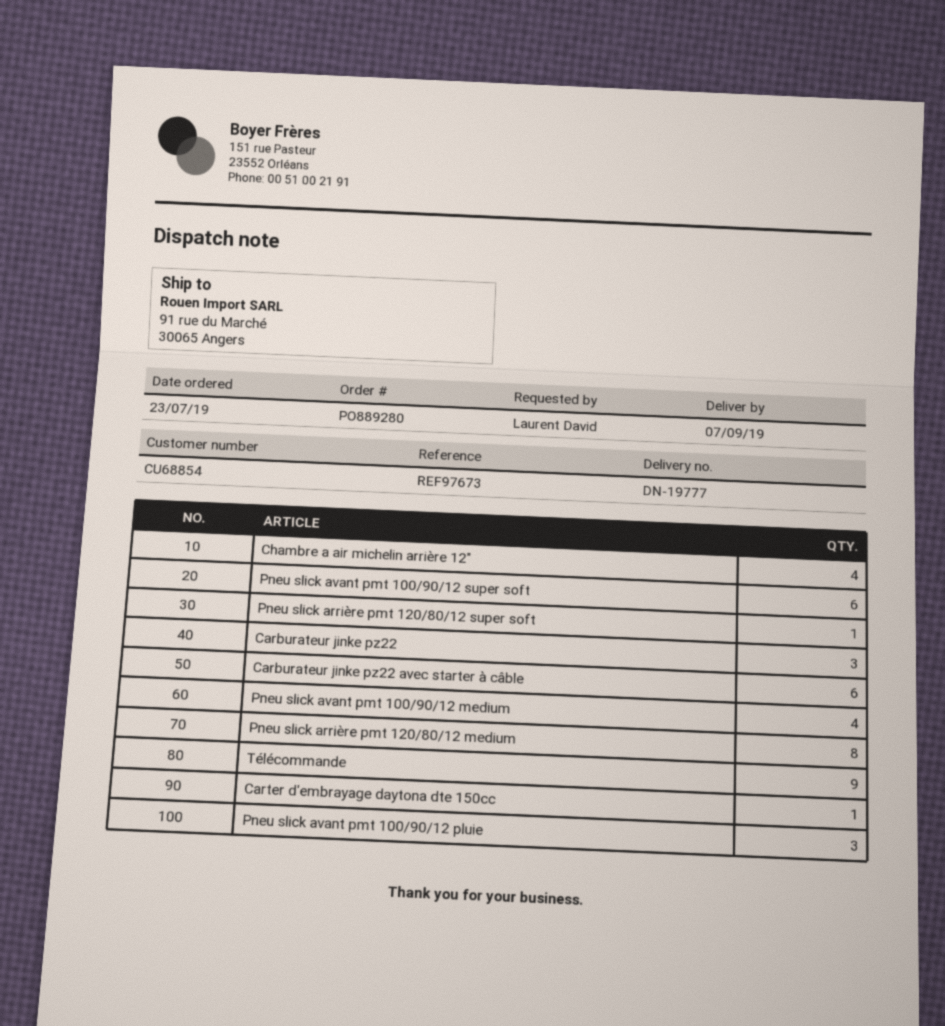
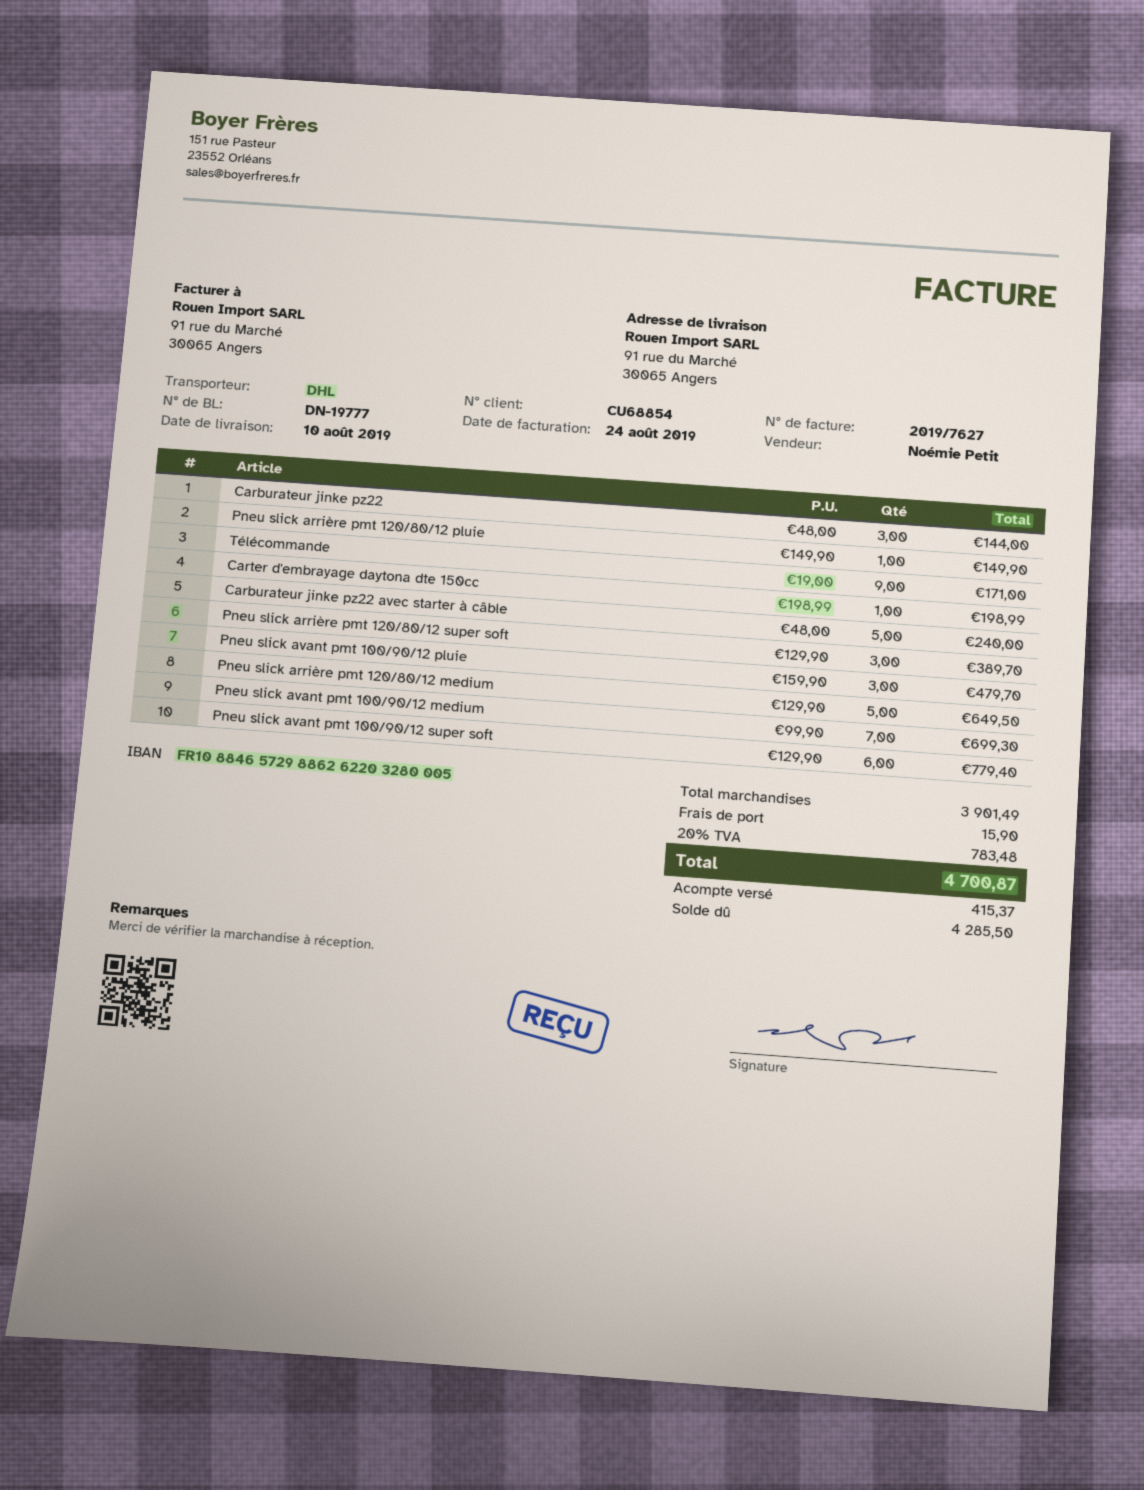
delivery date: 2019-09-07 -> 2019-08-10
Chambre a air michelin arrière 12": 4 -> none
Pneu slick arrière pmt 120/80/12 super soft: 1 -> 3
Carburateur jinke pz22 avec starter à câble: 6 -> 5
Pneu slick avant pmt 100/90/12 medium: 4 -> 7
Pneu slick arrière pmt 120/80/12 medium: 8 -> 5
Pneu slick arrière pmt 120/80/12 pluie: none -> 1

